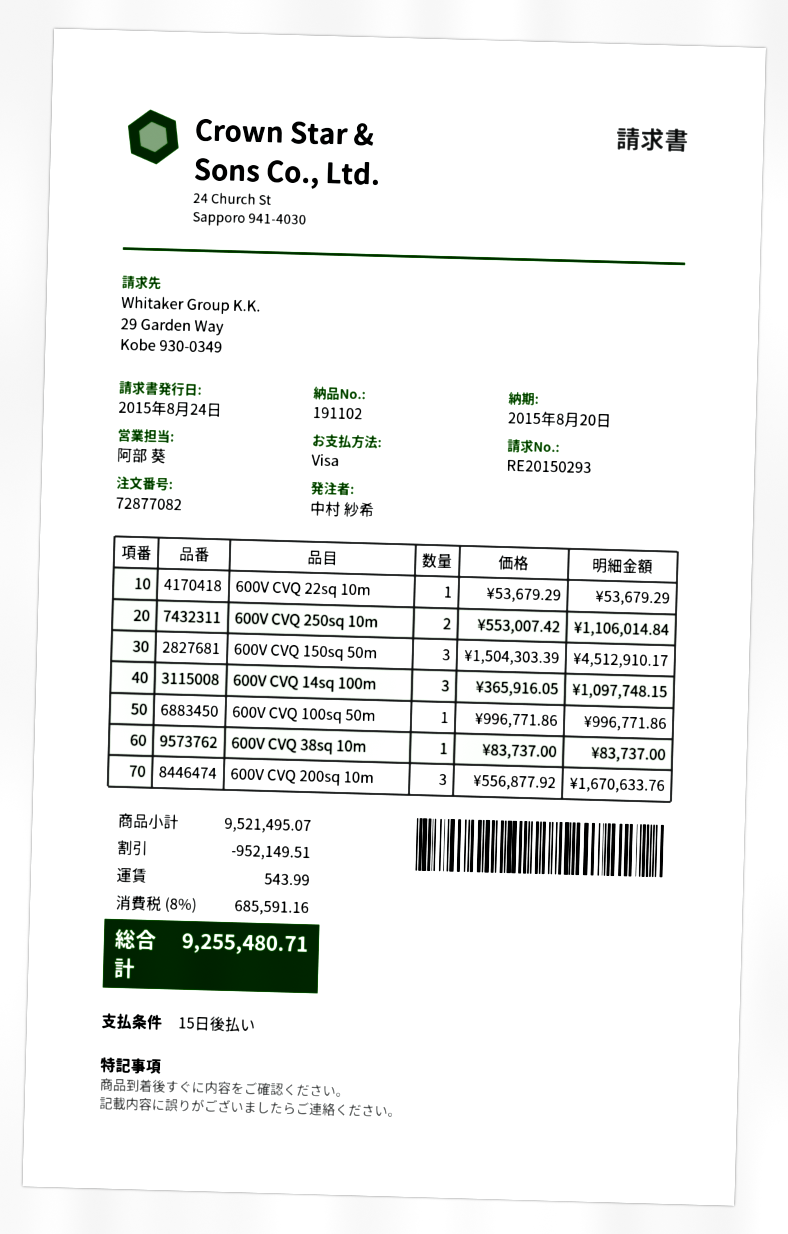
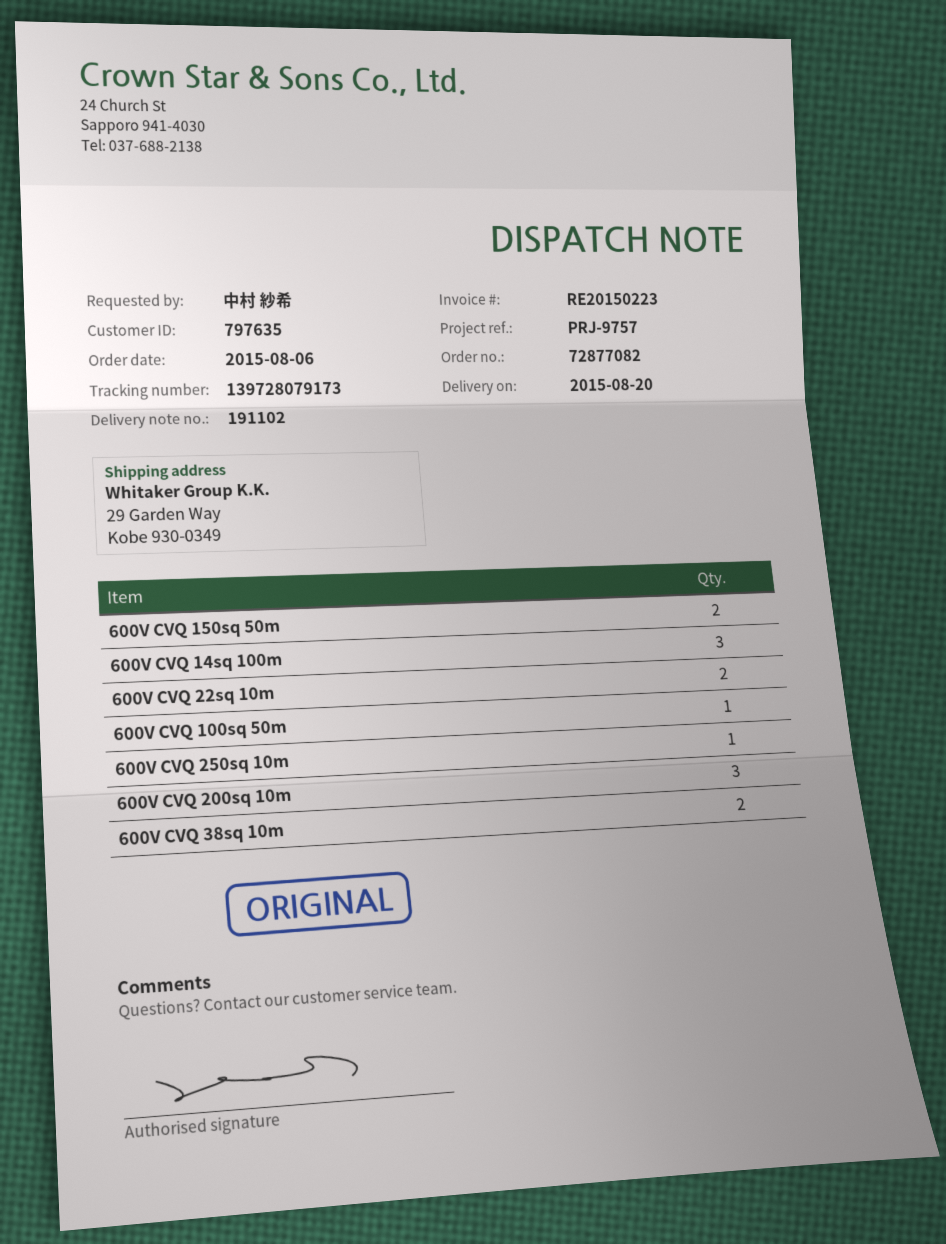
invoice number: RE20150293 -> RE20150223
600V CVQ 22sq 10m: 1 -> 2
600V CVQ 250sq 10m: 2 -> 1
600V CVQ 150sq 50m: 3 -> 2
600V CVQ 38sq 10m: 1 -> 2

